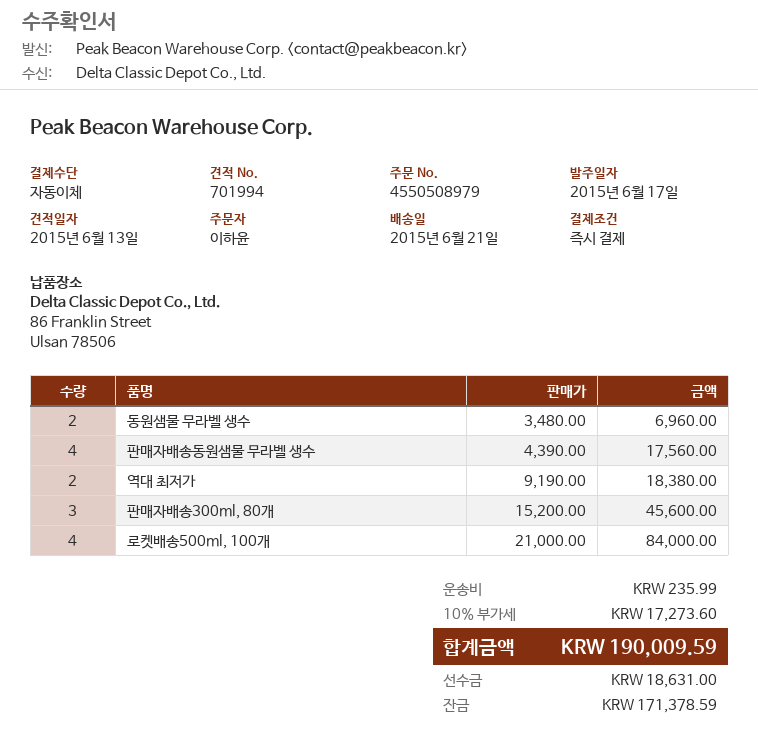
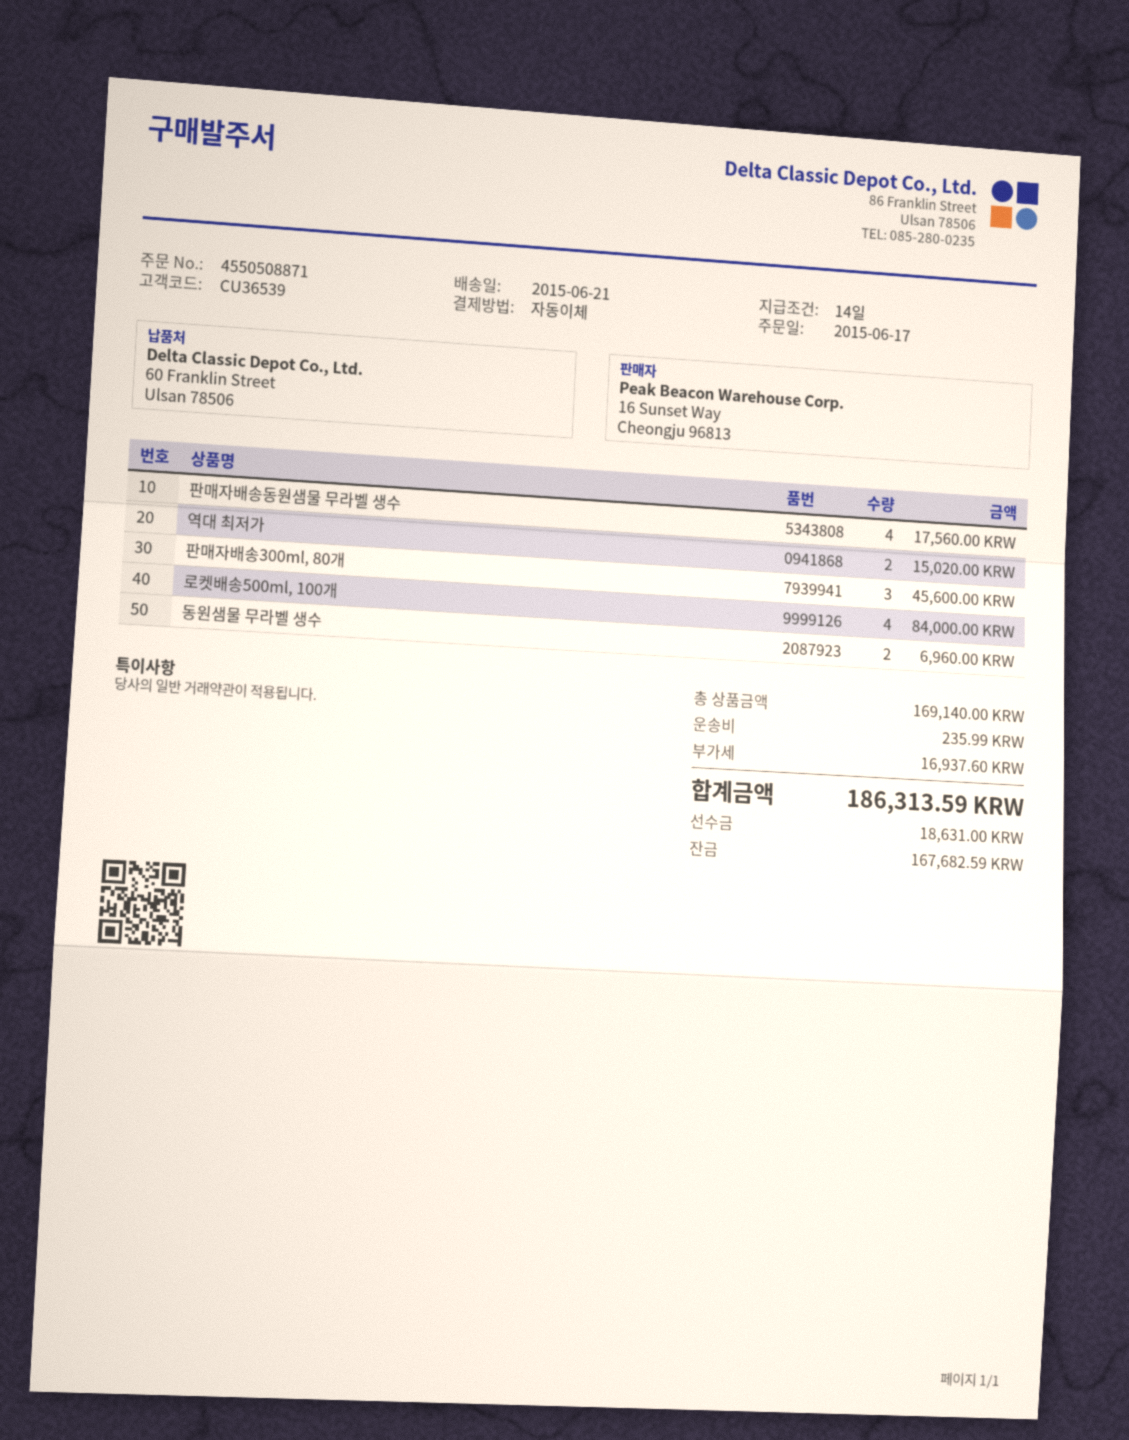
order number: 4550508979 -> 4550508871
payment terms: on receipt -> 14 days
ship to: 86 Franklin Street, Ulsan 78506 -> 60 Franklin Street, Ulsan 78506
역대 최저가: 2 for 18380.00 -> 2 for 15020.00
tax: 17273.60 -> 16937.60
total: 190009.59 -> 186313.59
balance: 171378.59 -> 167682.59

